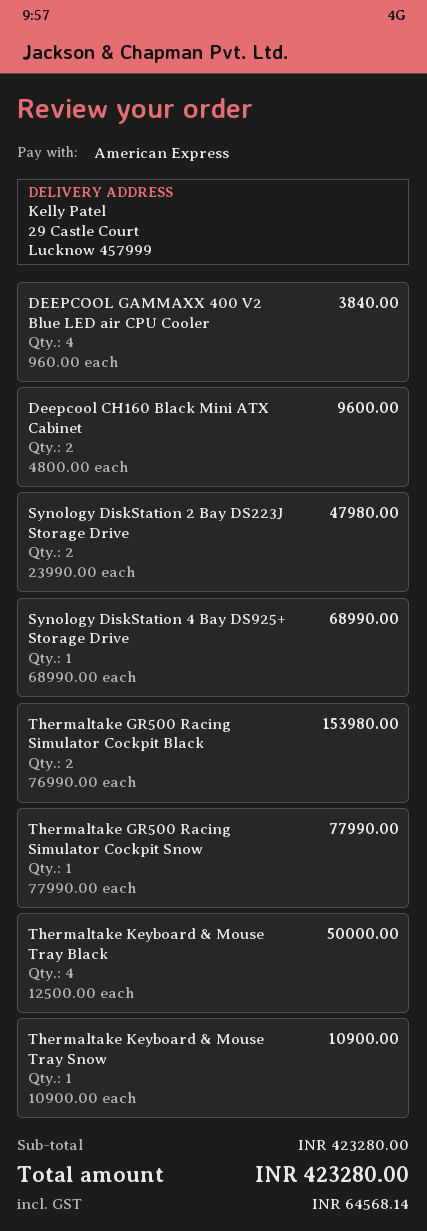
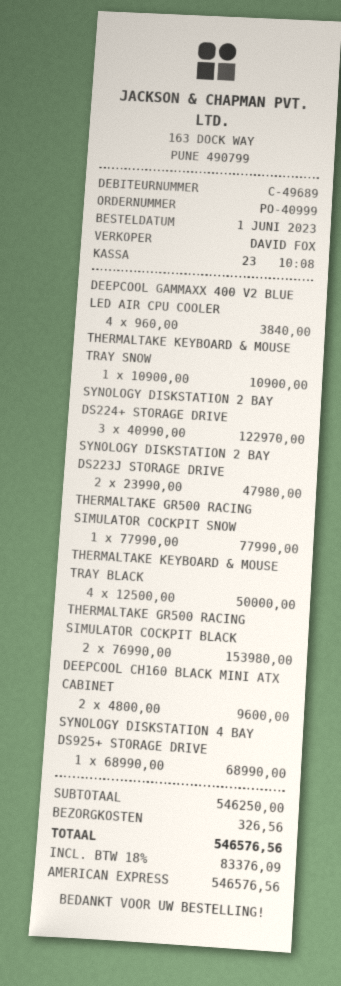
SYNOLOGY DISKSTATION 2 BAY DS224+ STORAGE DRIVE: none -> 3 x 40990.00 = 122970.00
subtotal: 423280.00 -> 546250.00
shipping: none -> 326.56
tax: 64568.14 -> 83376.09
total: 423280.00 -> 546576.56

